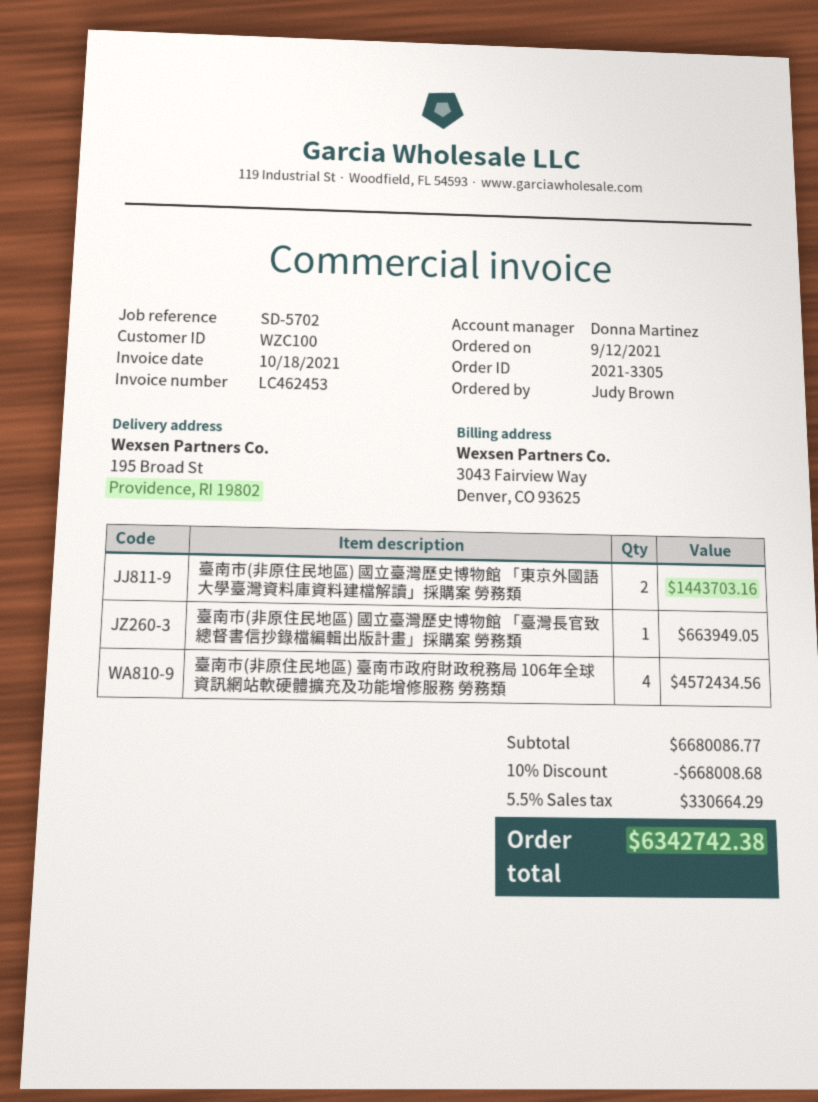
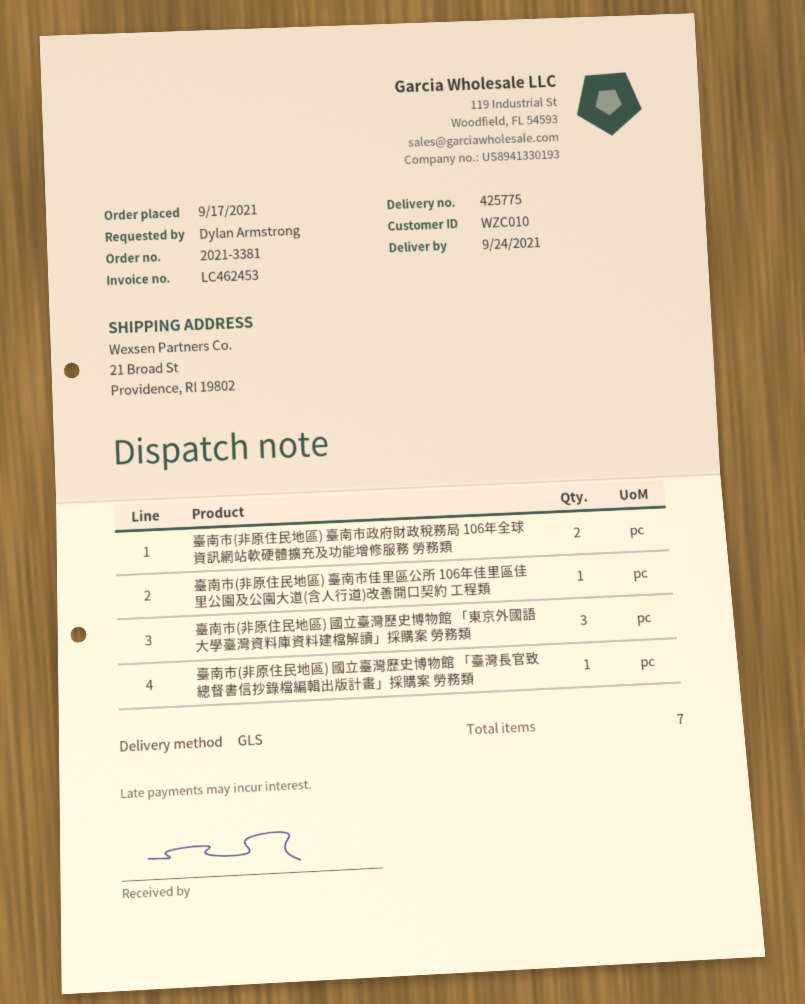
order number: 2021-3305 -> 2021-3381
order date: 2021-09-12 -> 2021-09-17
customer number: WZC100 -> WZC010
ordered by: Judy Brown -> Dylan Armstrong
ship to: 195 Broad St, Providence, RI 19802 -> 21 Broad St, Providence, RI 19802
臺南市(非原住民地區) 國立臺灣歷史博物館 「東京外國語大學臺灣資料庫資料建檔解讀」採購案 勞務類: 2 -> 3
臺南市(非原住民地區) 臺南市政府財政稅務局 106年全球資訊網站軟硬體擴充及功能增修服務 勞務類: 4 -> 2
臺南市(非原住民地區) 臺南市佳里區公所 106年佳里區佳里公園及公園大道(含人行道)改善開口契約 工程類: none -> 1

